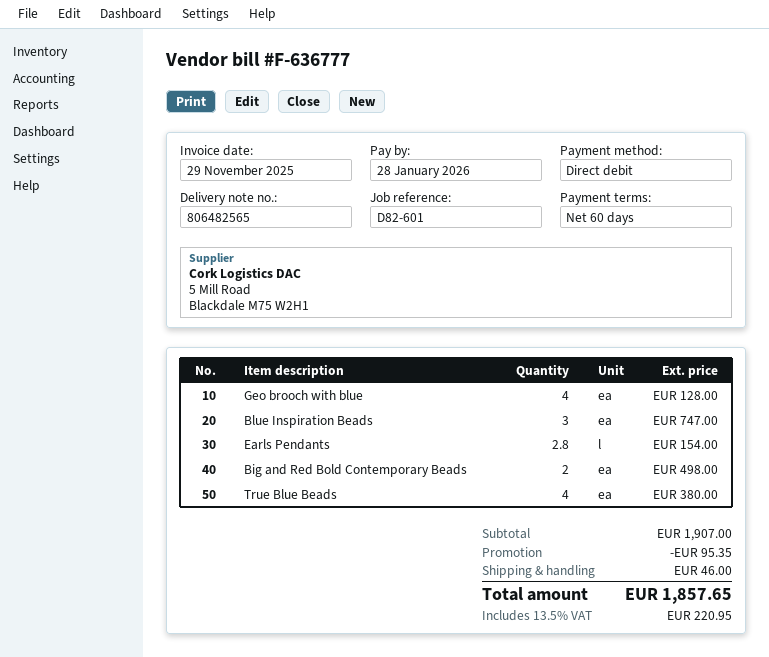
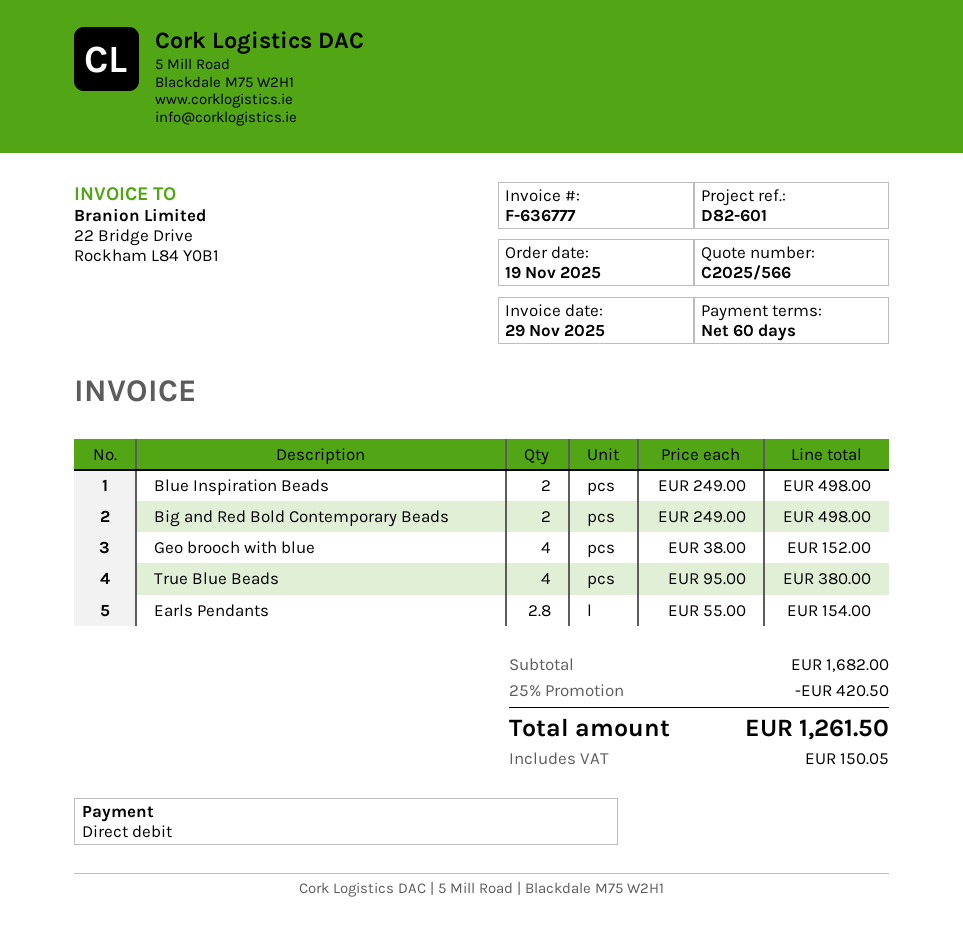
Geo brooch with blue: 4 for 128.00 -> 4 for 152.00
Blue Inspiration Beads: 3 for 747.00 -> 2 for 498.00
subtotal: 1907.00 -> 1682.00
discount: 95.35 -> 420.50
shipping: 46.00 -> none
tax: 220.95 -> 150.05
total: 1857.65 -> 1261.50

